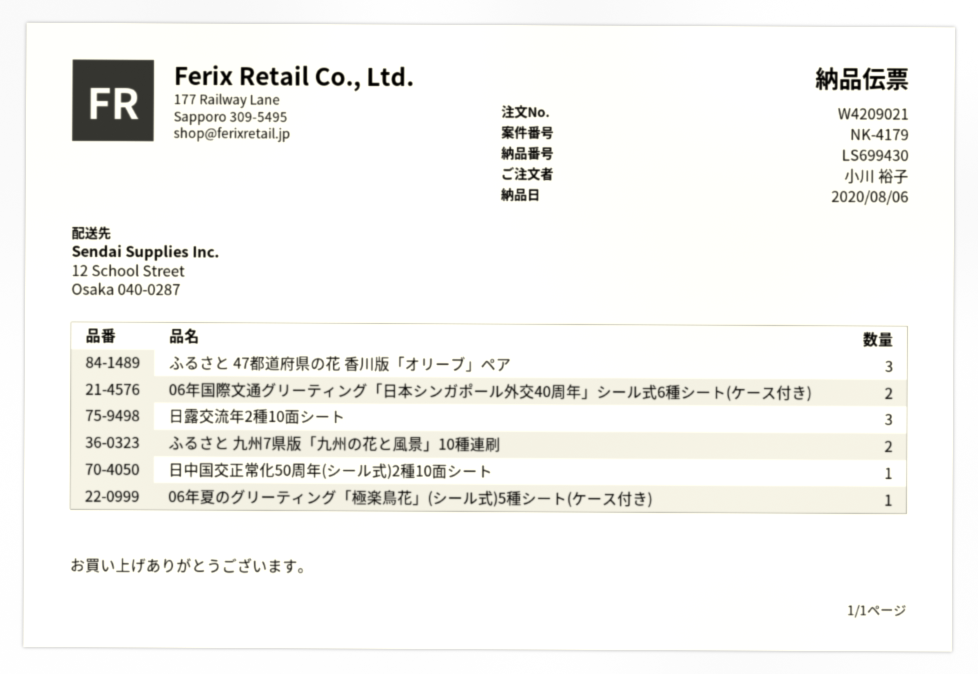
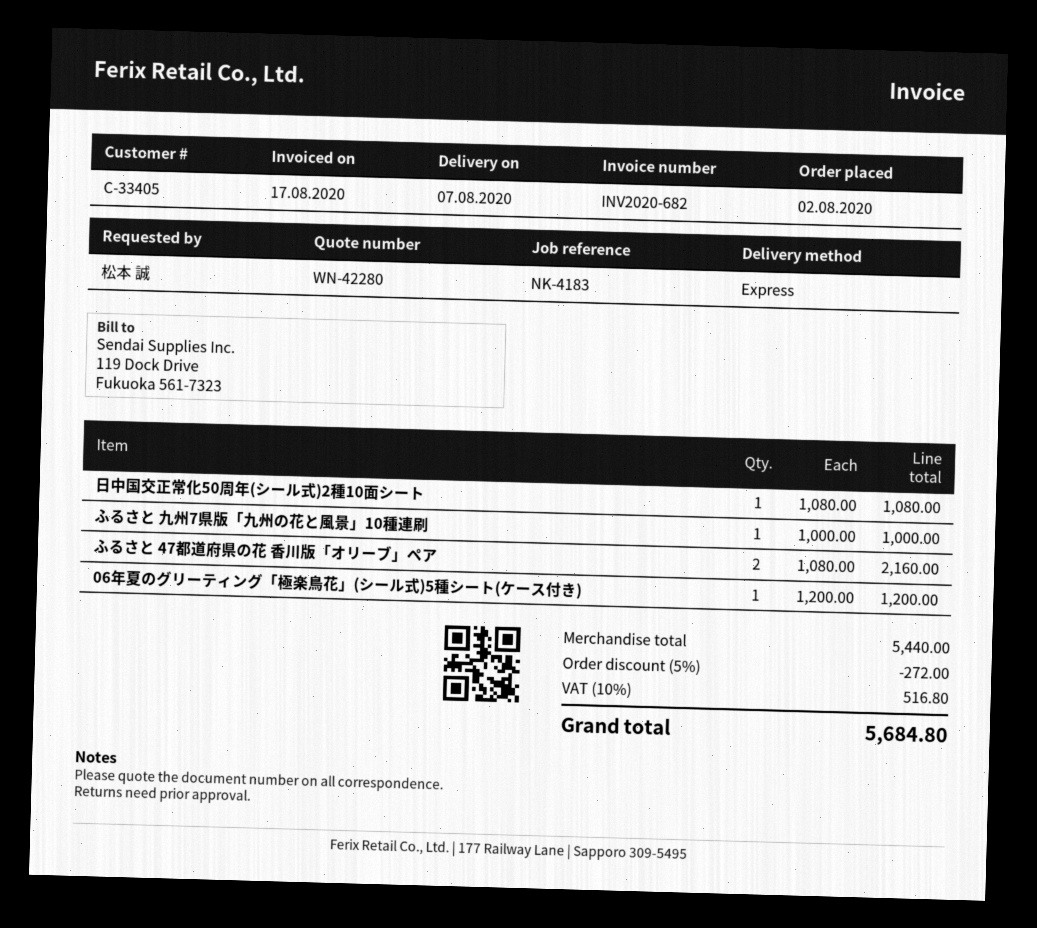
delivery date: 2020-08-06 -> 2020-08-07
reference: NK-4179 -> NK-4183
ordered by: 小川 裕子 -> 松本 誠
ふるさと 47都道府県の花 香川版「オリーブ」ペア: 3 -> 2
06年国際文通グリーティング「日本シンガポール外交40周年」シール式6種シート(ケース付き): 2 -> none
日露交流年2種10面シート: 3 -> none
ふるさと 九州7県版「九州の花と風景」10種連刷: 2 -> 1

